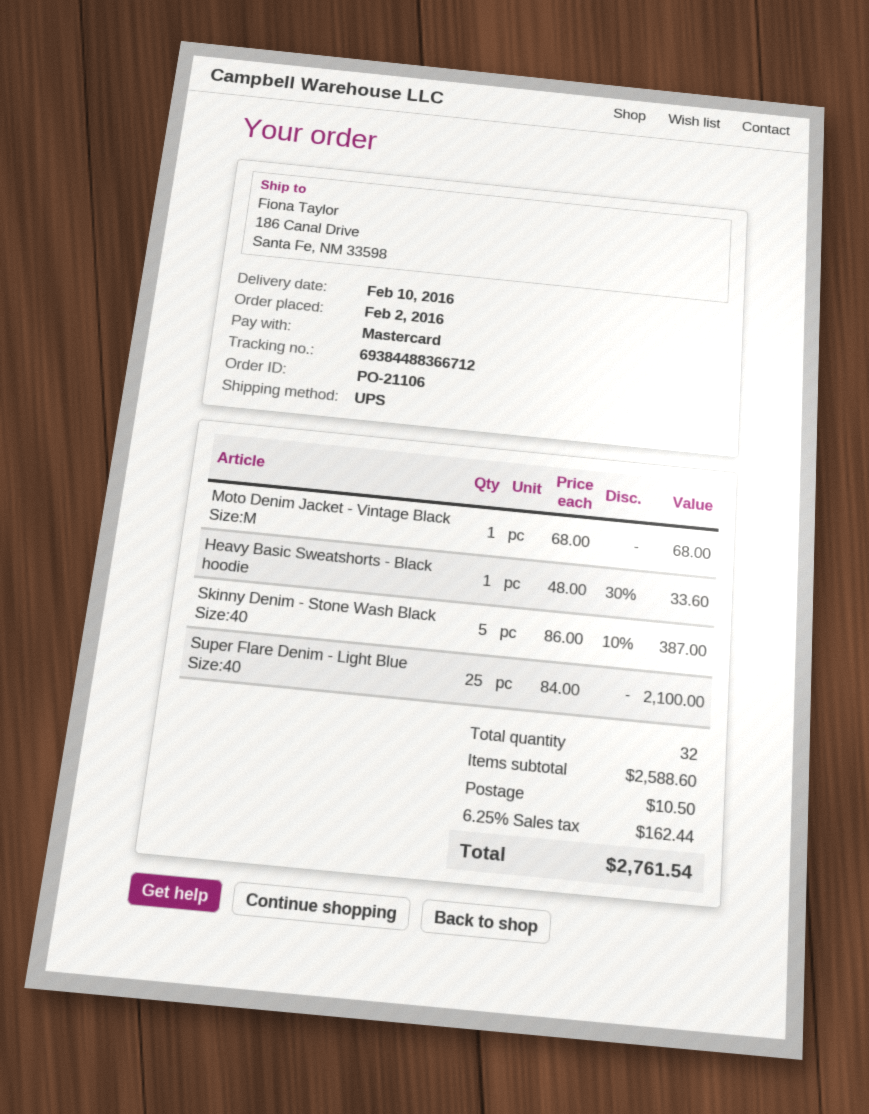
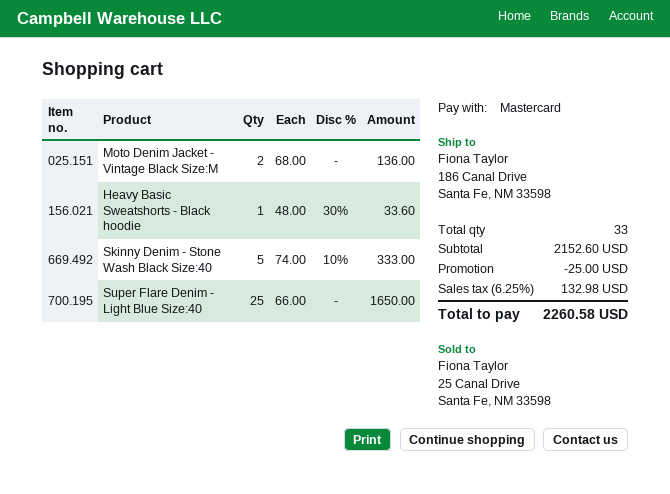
Moto Denim Jacket - Vintage Black Size:M: 1 x 68.00 = 68.00 -> 2 x 68.00 = 136.00
Skinny Denim - Stone Wash Black Size:40: 5 x 86.00 - 10% = 387.00 -> 5 x 74.00 - 10% = 333.00
Super Flare Denim - Light Blue Size:40: 25 x 84.00 = 2100.00 -> 25 x 66.00 = 1650.00
total quantity: 32 -> 33
subtotal: 2588.60 -> 2152.60
discount: none -> 25.00
shipping: 10.50 -> none
tax: 6.25% = 162.44 -> 6.25% = 132.98
total: 2761.54 -> 2260.58

